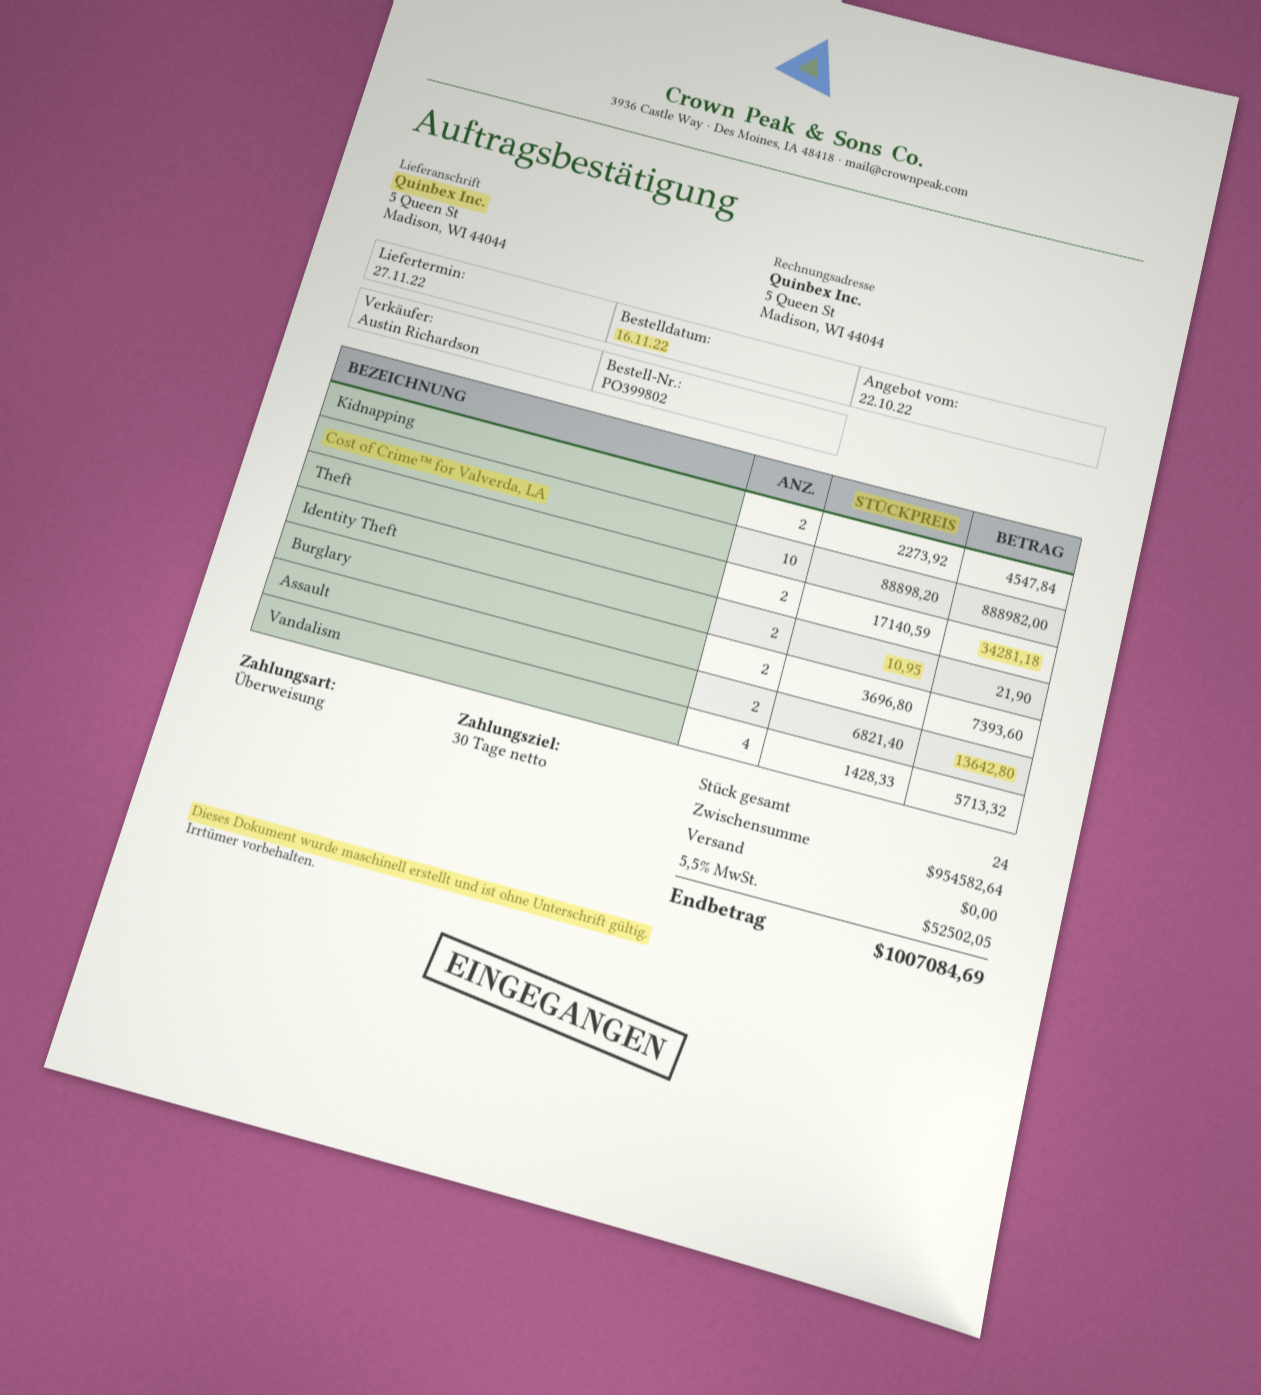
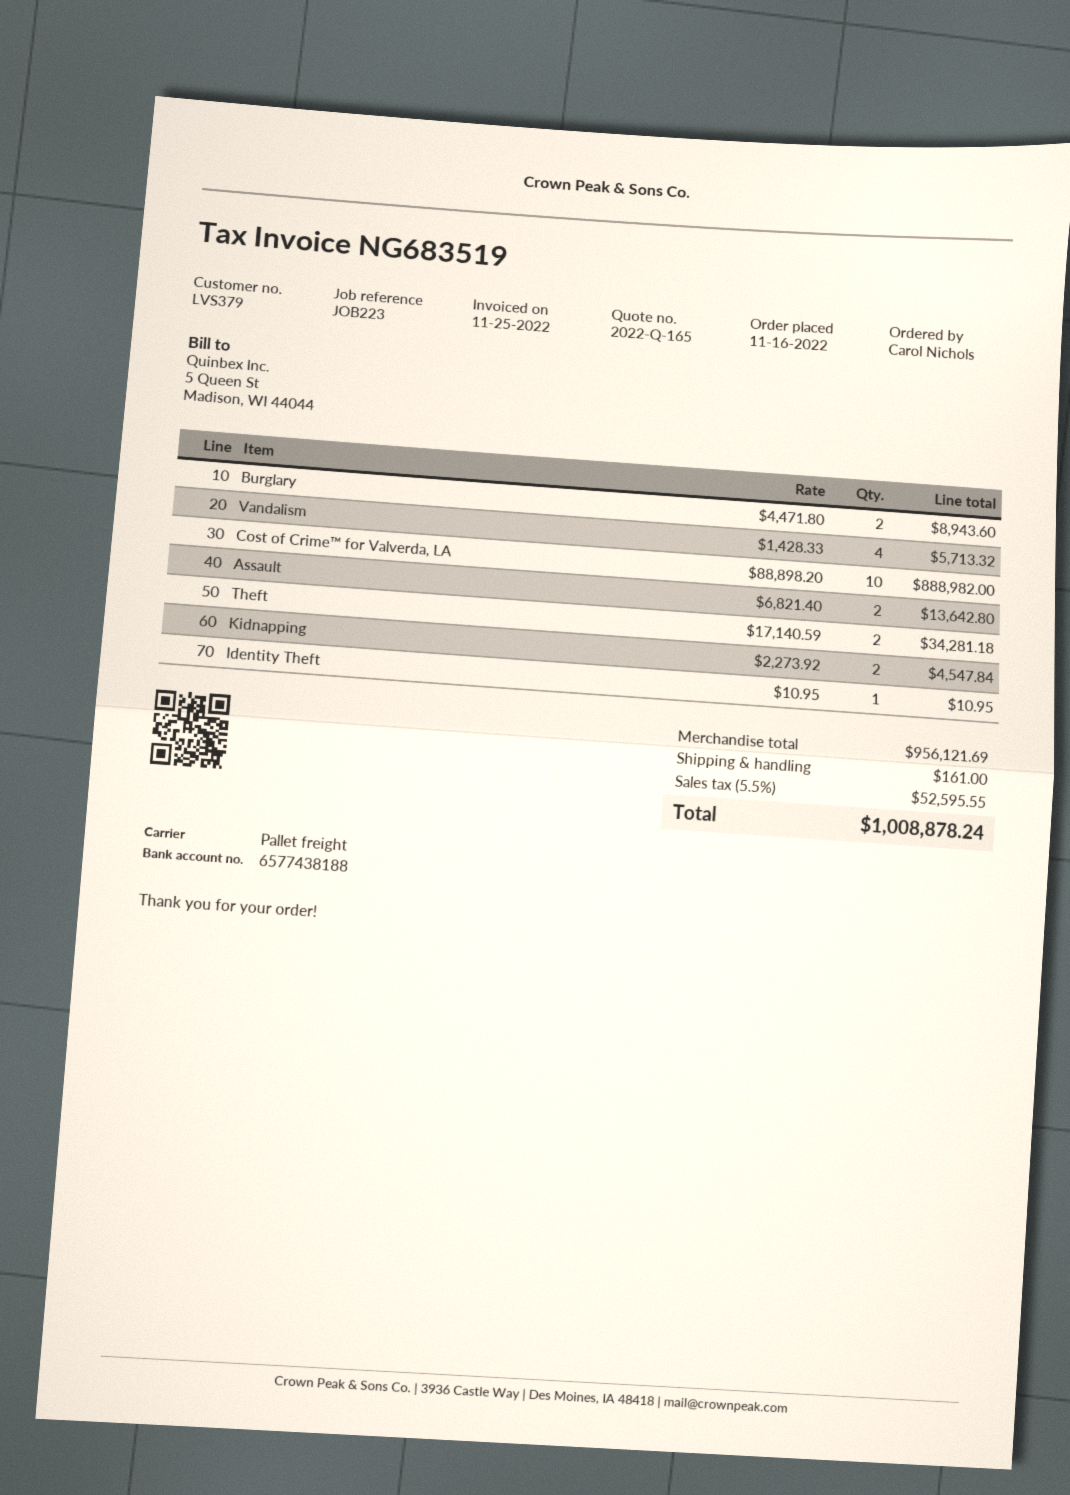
Identity Theft: 2 x 10.95 = 21.90 -> 1 x 10.95 = 10.95
Burglary: 2 x 3696.80 = 7393.60 -> 2 x 4471.80 = 8943.60
subtotal: 954582.64 -> 956121.69
shipping: 0.00 -> 161.00
tax: 5.5% = 52502.05 -> 5.5% = 52595.55
total: 1007084.69 -> 1008878.24

